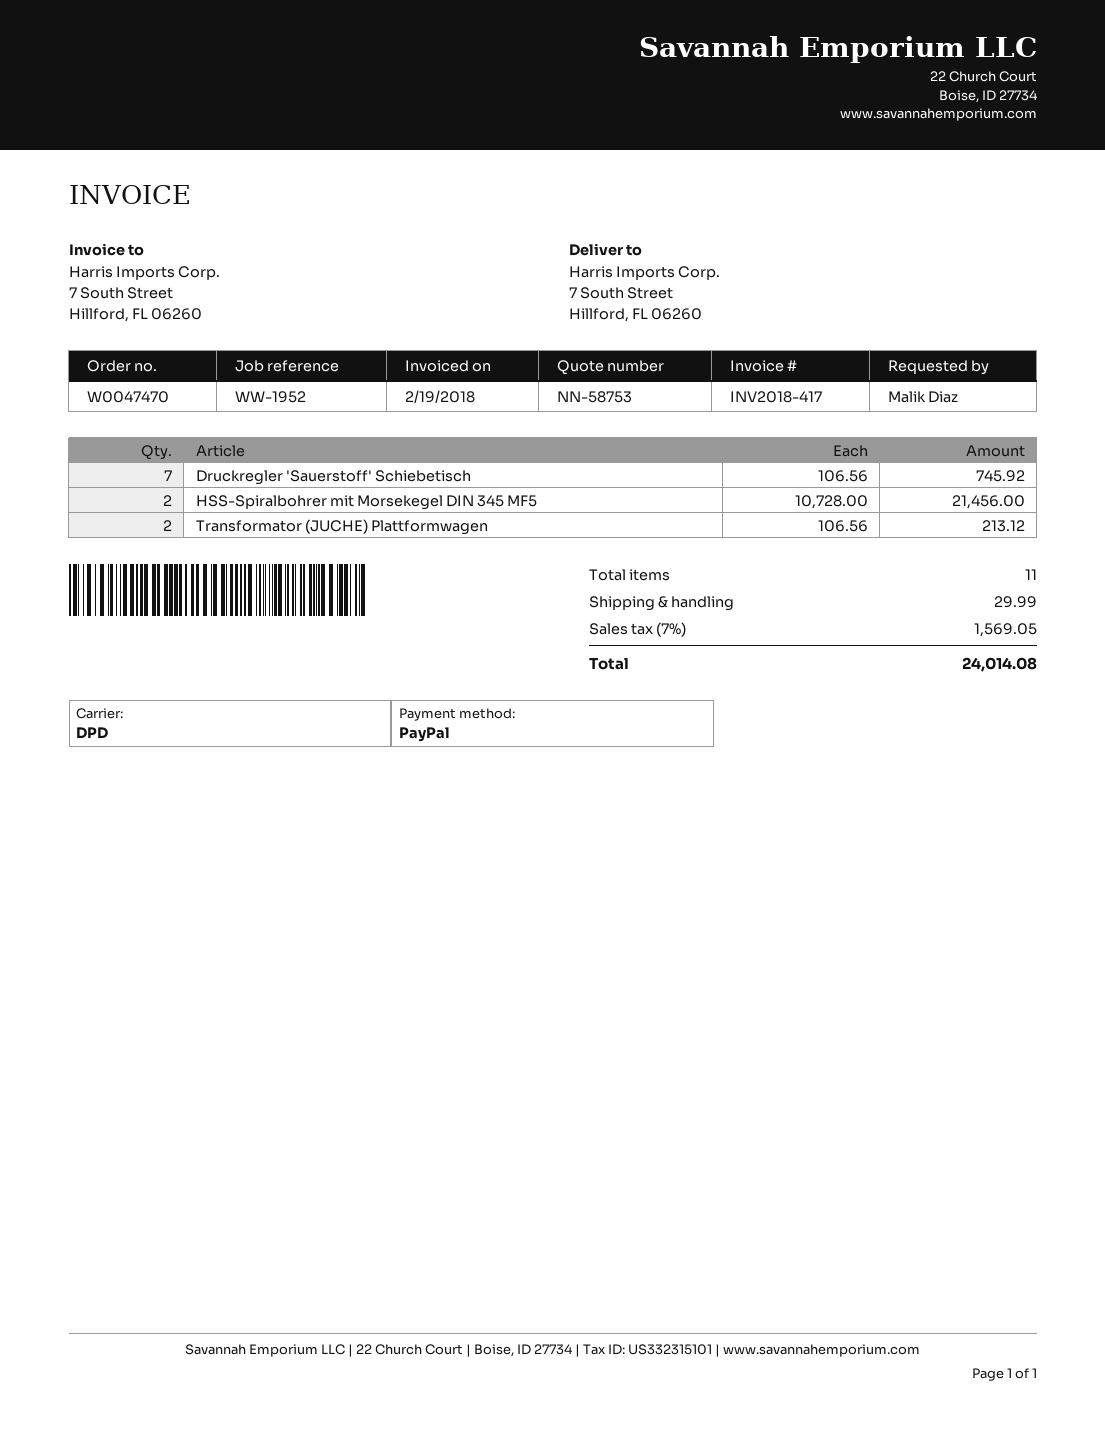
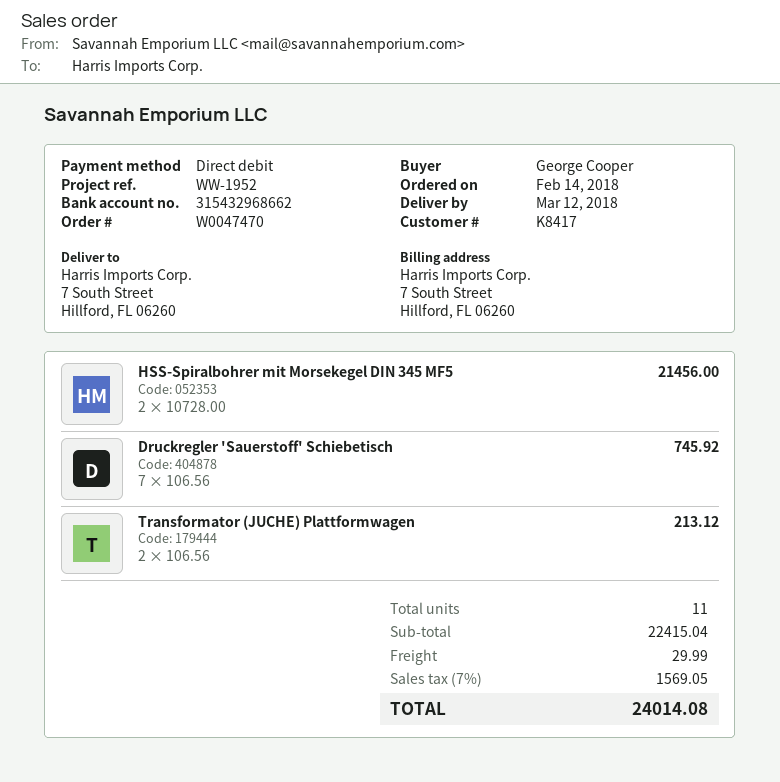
ordered by: Malik Diaz -> George Cooper
payment method: PayPal -> direct debit

